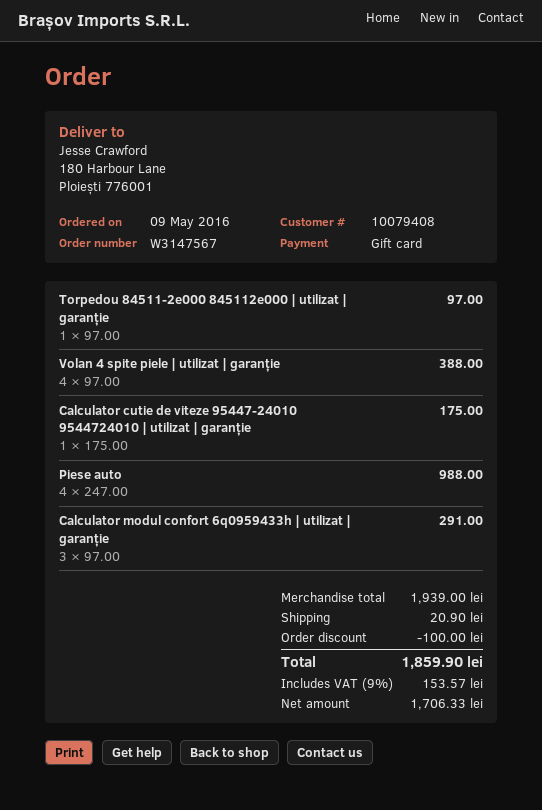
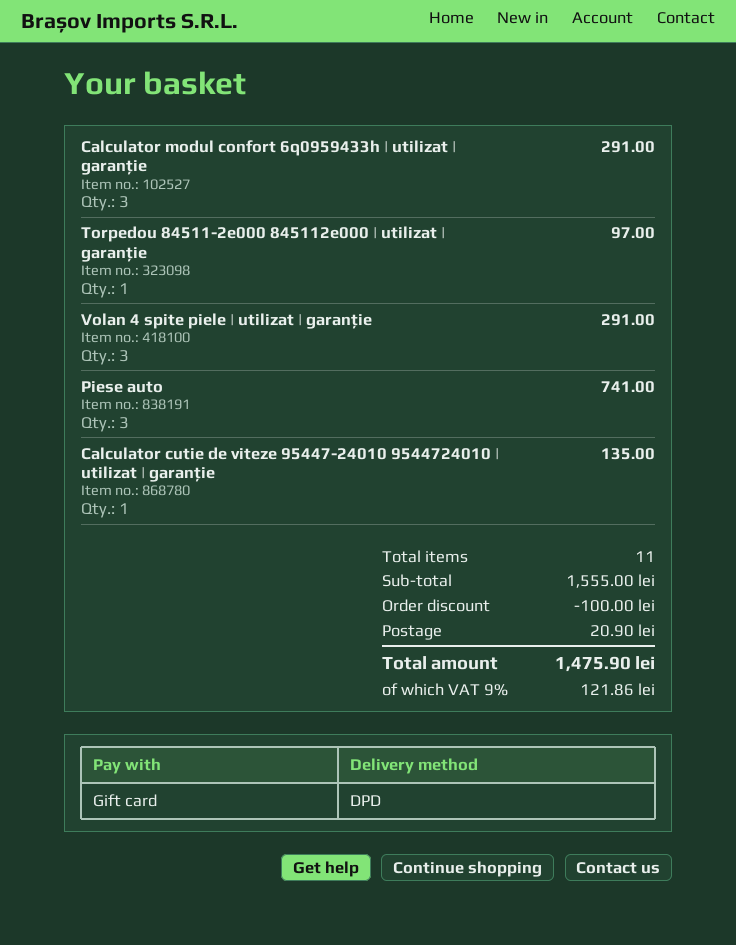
Volan 4 spite piele | utilizat | garanție: 4 for 388.00 -> 3 for 291.00
Calculator cutie de viteze 95447-24010 9544724010 | utilizat | garanție: 1 for 175.00 -> 1 for 135.00
Piese auto: 4 for 988.00 -> 3 for 741.00
subtotal: 1939.00 -> 1555.00
tax: 9% = 153.57 -> 9% = 121.86
total: 1859.90 -> 1475.90

